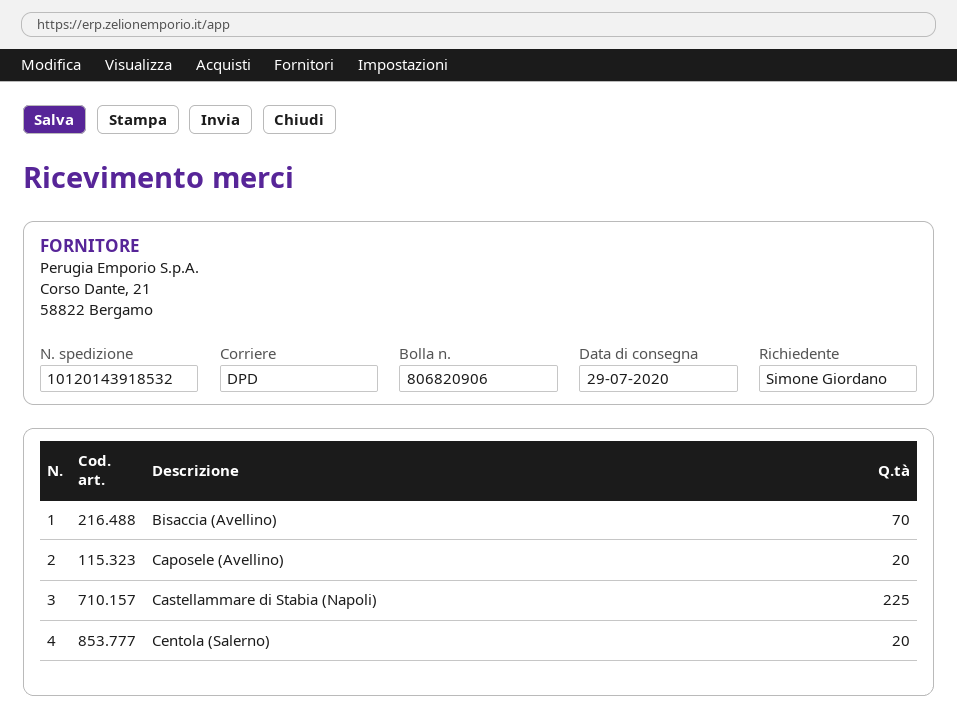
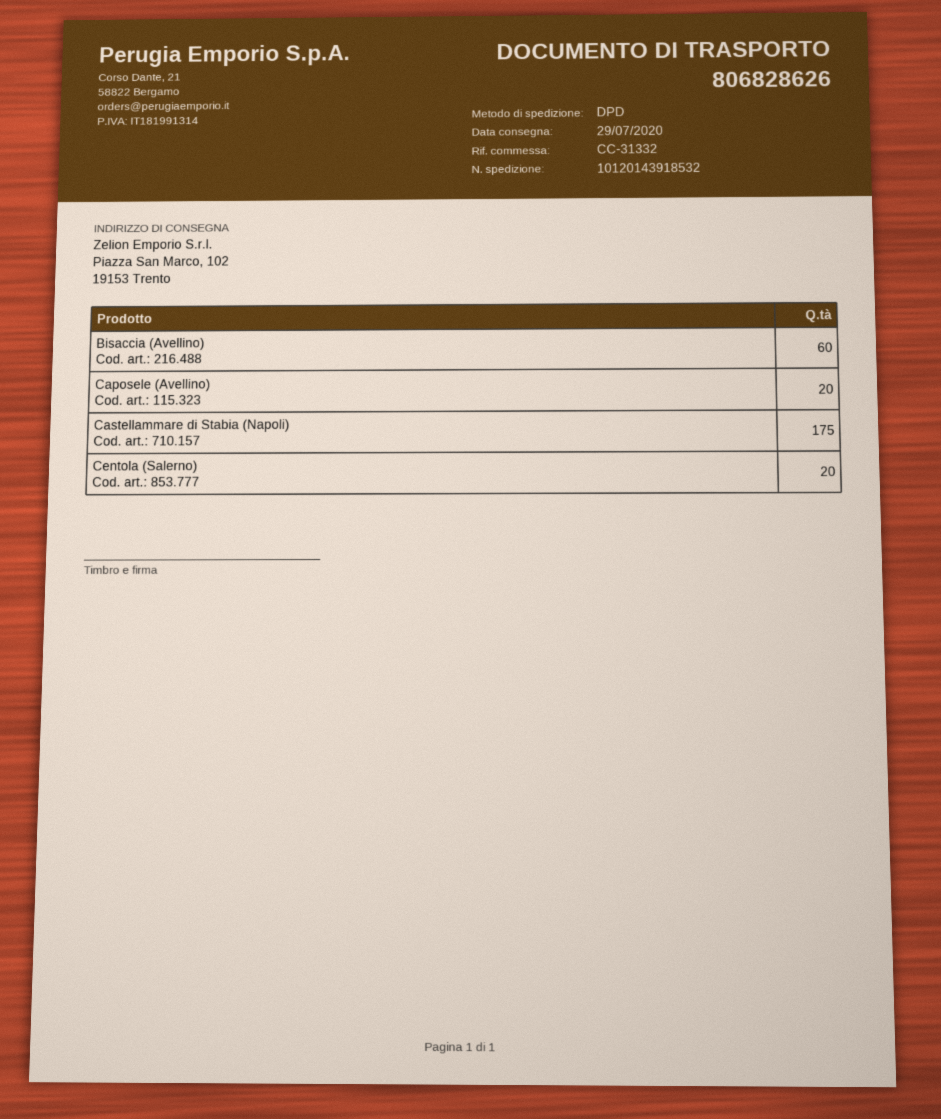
delivery note number: 806820906 -> 806828626
Bisaccia (Avellino): 70 -> 60
Castellammare di Stabia (Napoli): 225 -> 175

